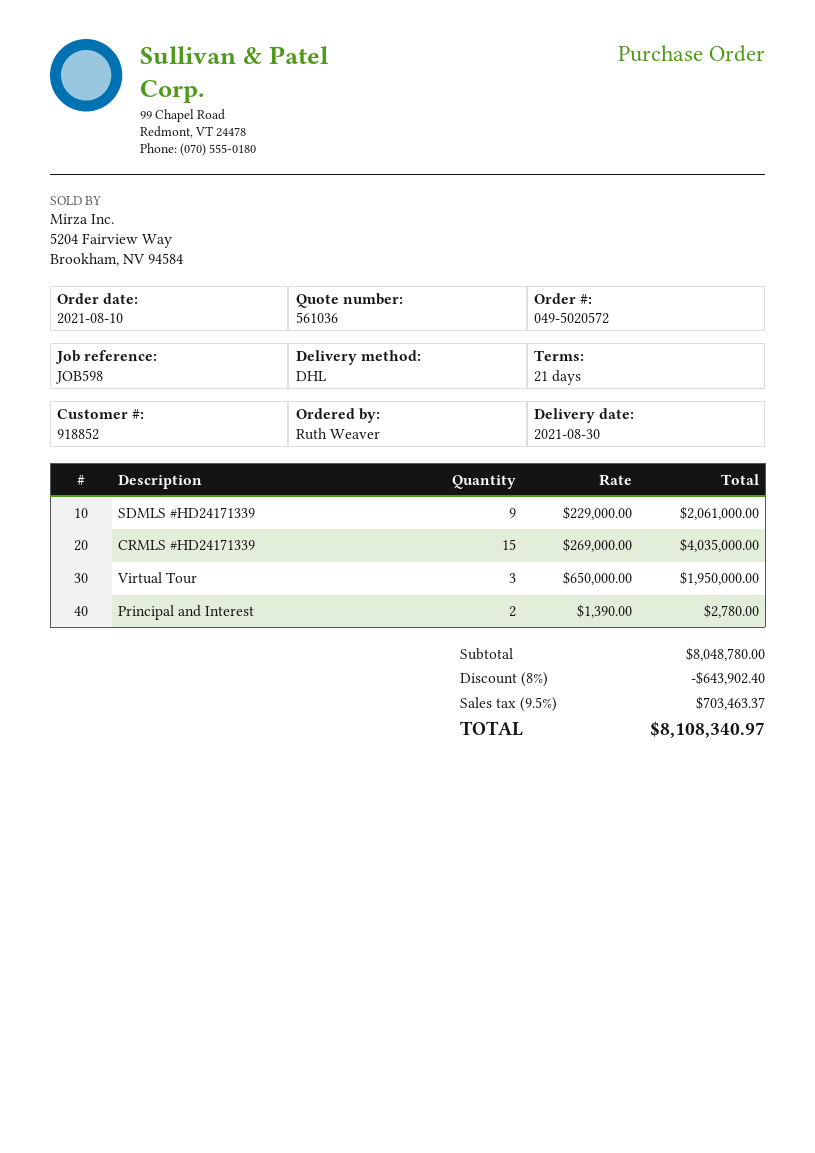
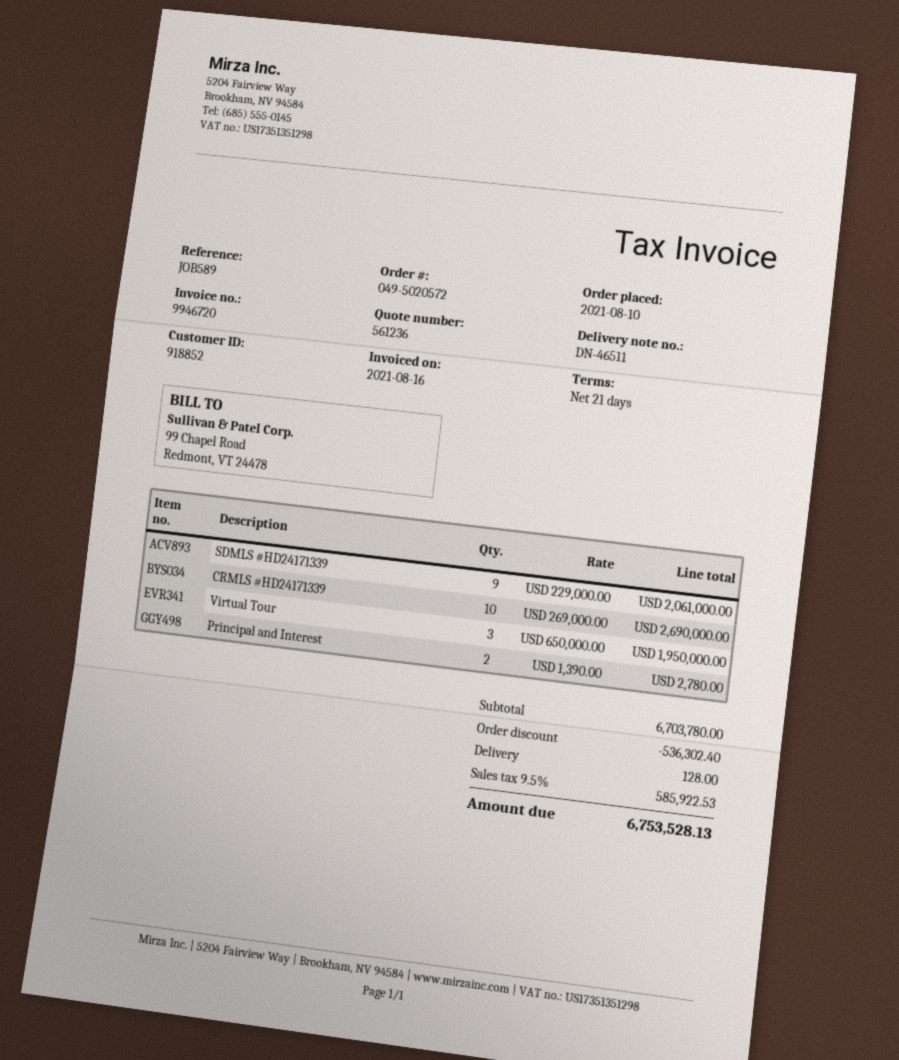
quote number: 561036 -> 561236
reference: JOB598 -> JOB589
CRMLS #HD24171339: 15 x 269000.00 = 4035000.00 -> 10 x 269000.00 = 2690000.00
subtotal: 8048780.00 -> 6703780.00
discount: 643902.40 -> 536302.40
shipping: none -> 128.00
tax: 9.5% = 703463.37 -> 9.5% = 585922.53
total: 8108340.97 -> 6753528.13

